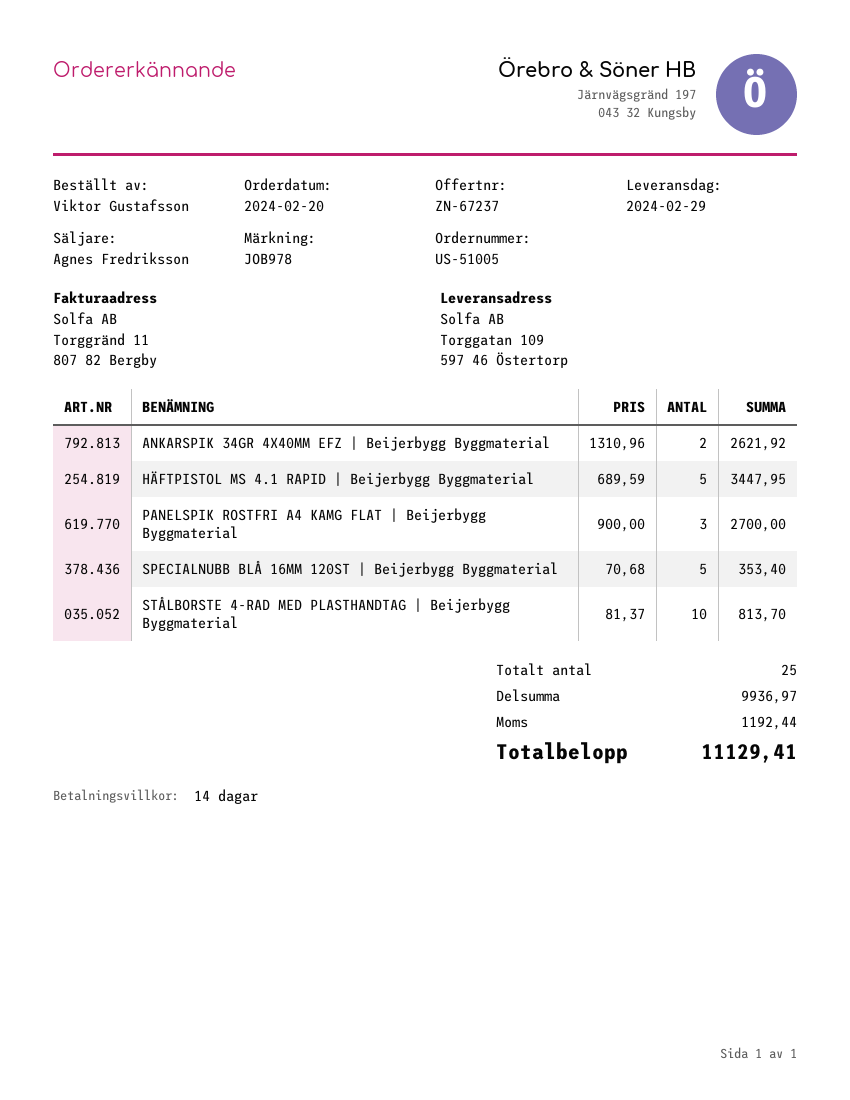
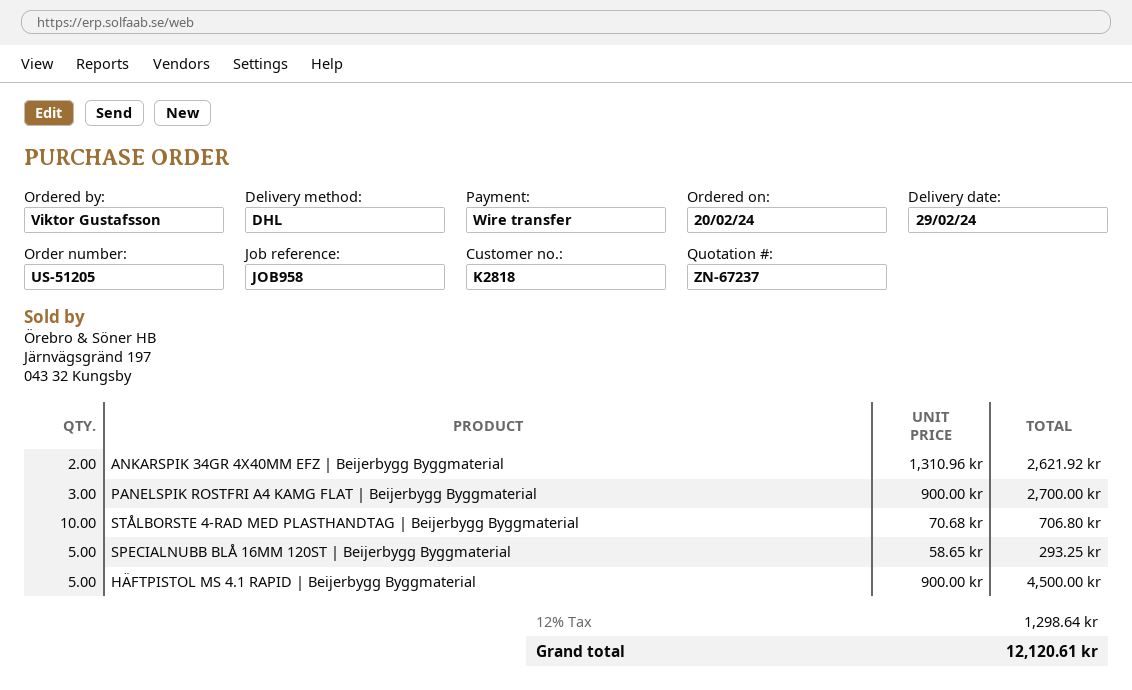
order number: US-51005 -> US-51205
reference: JOB978 -> JOB958
HÄFTPISTOL MS 4.1 RAPID | Beijerbygg Byggmaterial: 5 x 689.59 = 3447.95 -> 5 x 900.00 = 4500.00
SPECIALNUBB BLÅ 16MM 120ST | Beijerbygg Byggmaterial: 5 x 70.68 = 353.40 -> 5 x 58.65 = 293.25
STÅLBORSTE 4-RAD MED PLASTHANDTAG | Beijerbygg Byggmaterial: 10 x 81.37 = 813.70 -> 10 x 70.68 = 706.80
tax: 1192.44 -> 1298.64
total: 11129.41 -> 12120.61

